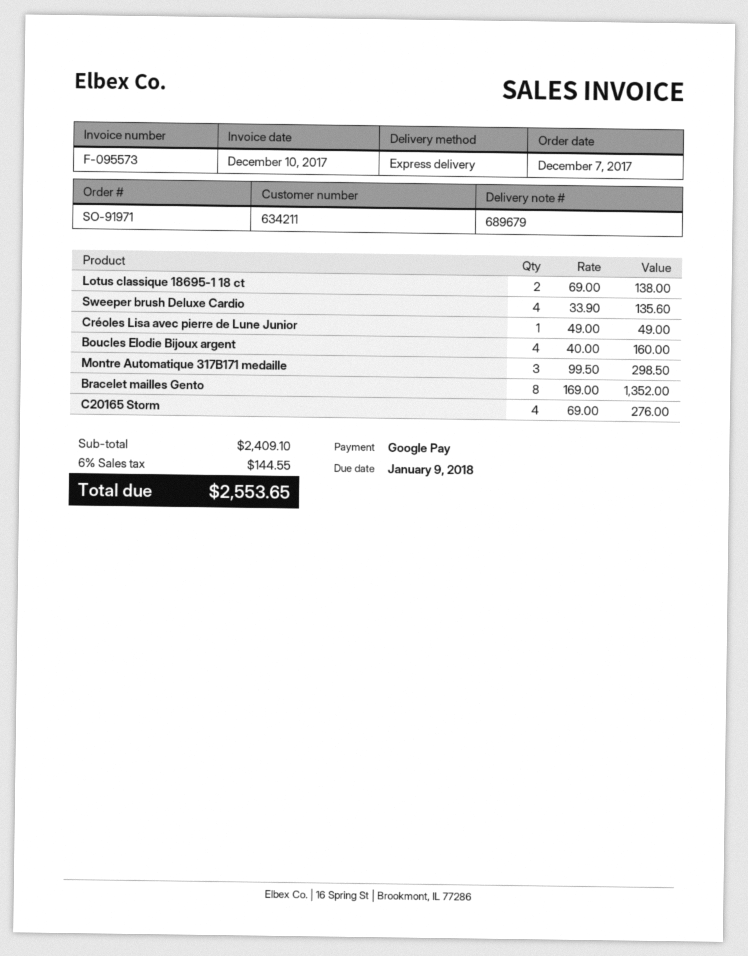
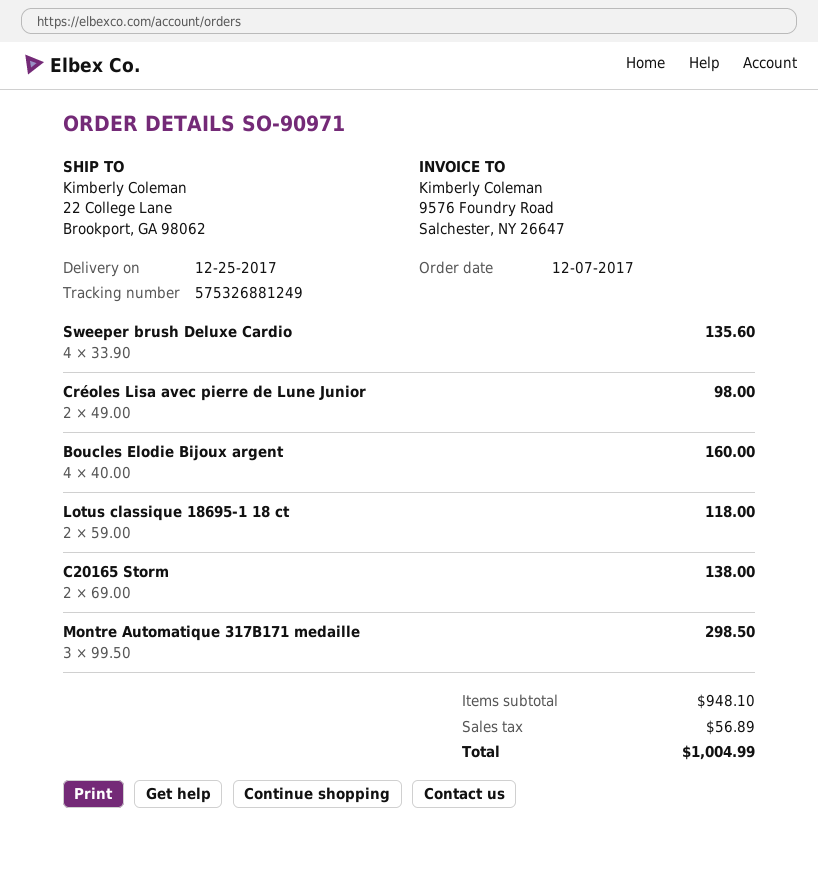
order number: SO-91971 -> SO-90971
Lotus classique 18695-1 18 ct: 2 x 69.00 = 138.00 -> 2 x 59.00 = 118.00
Créoles Lisa avec pierre de Lune Junior: 1 x 49.00 = 49.00 -> 2 x 49.00 = 98.00
Bracelet mailles Gento: 8 x 169.00 = 1352.00 -> none
C20165 Storm: 4 x 69.00 = 276.00 -> 2 x 69.00 = 138.00
subtotal: 2409.10 -> 948.10
tax: 144.55 -> 56.89
total: 2553.65 -> 1004.99

